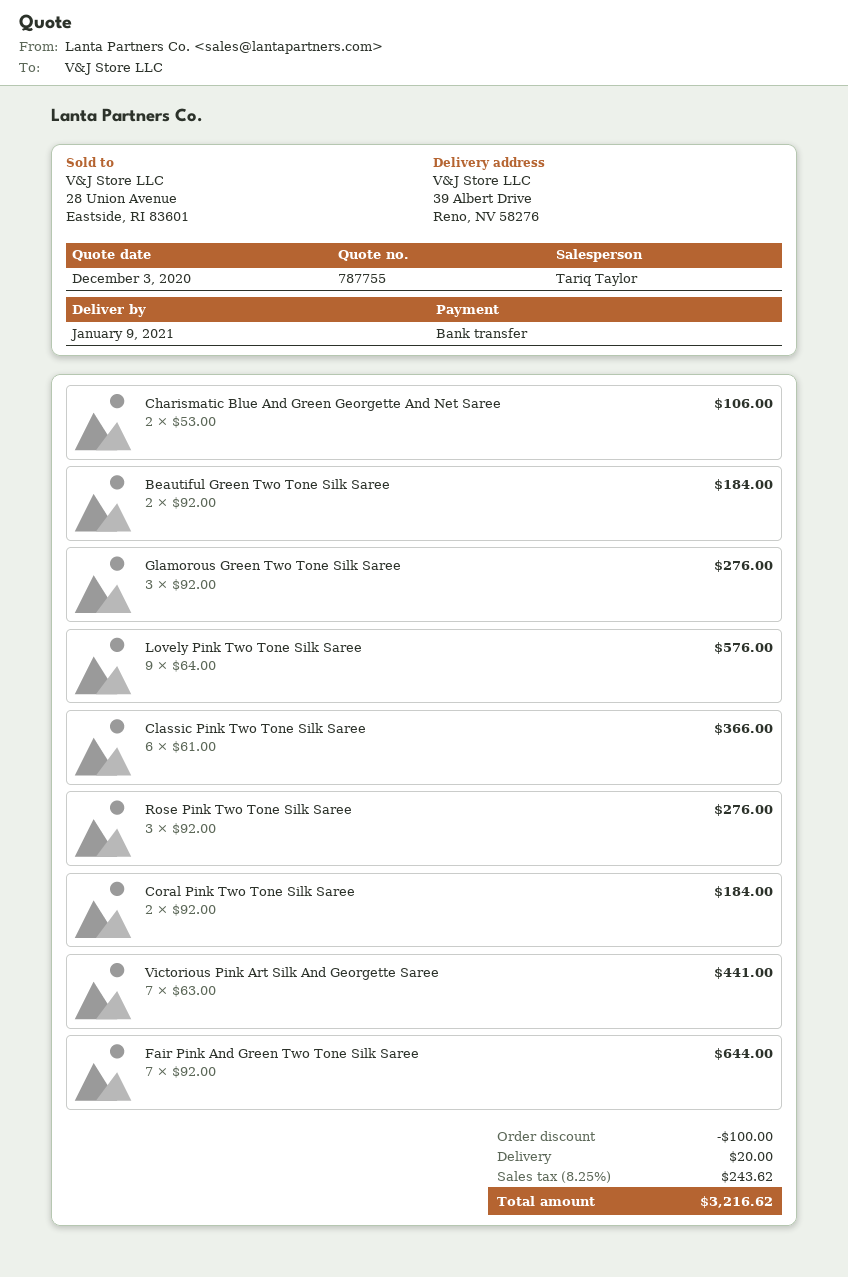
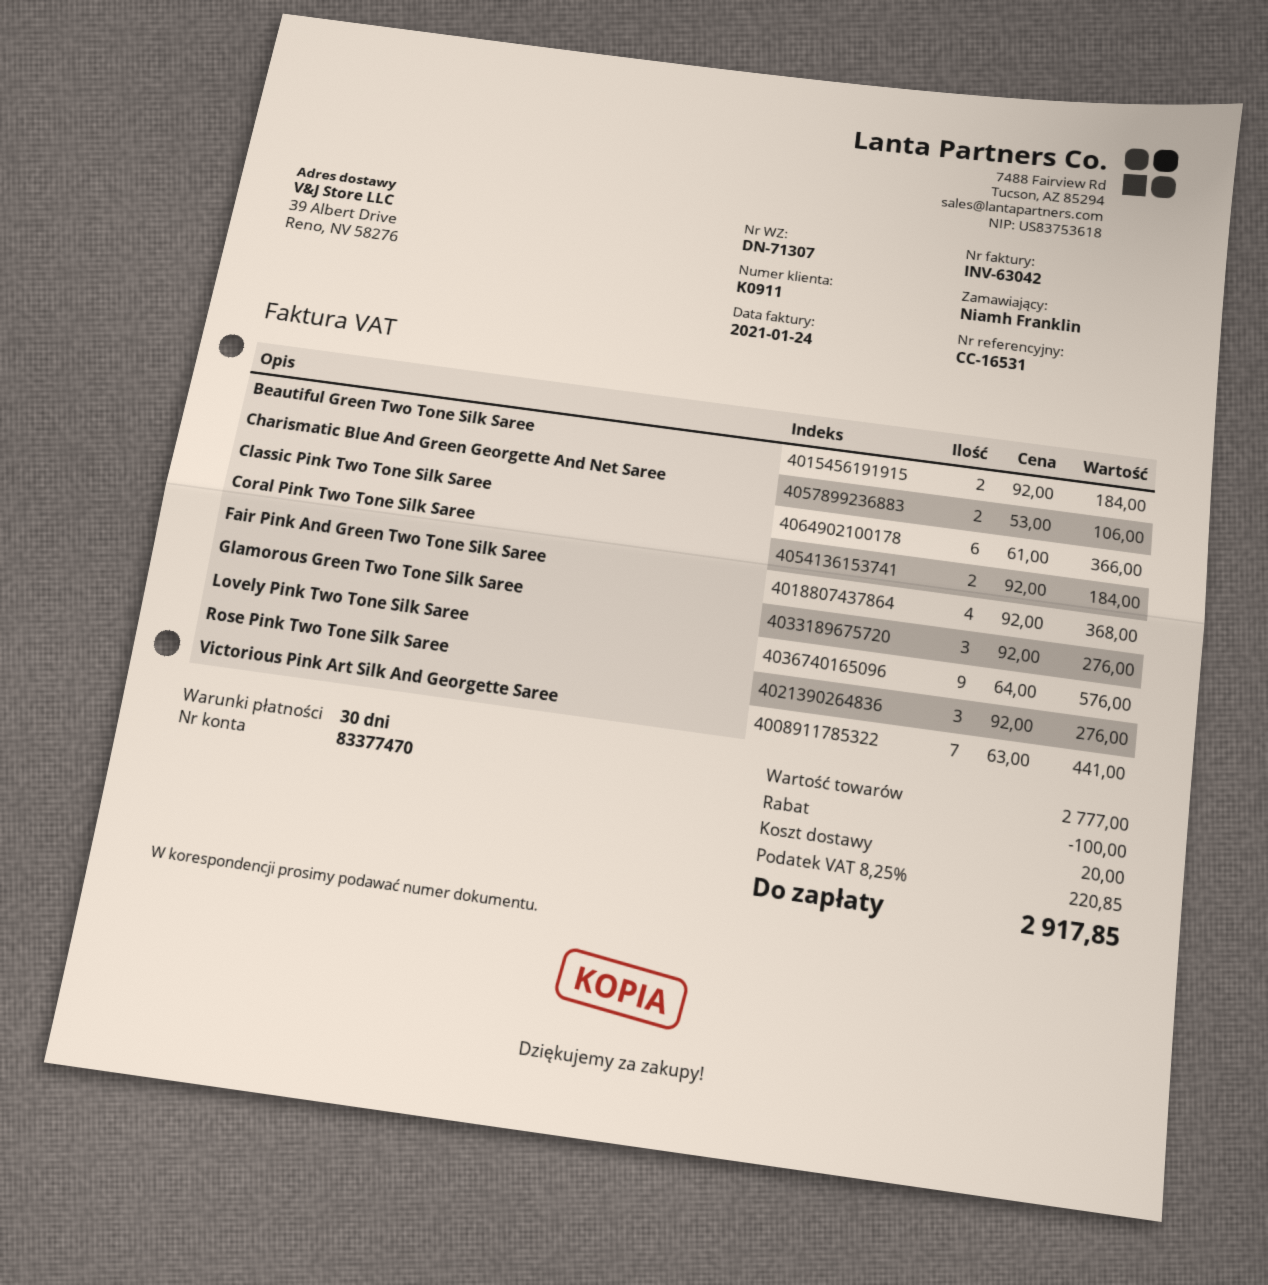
Fair Pink And Green Two Tone Silk Saree: 7 x 92.00 = 644.00 -> 4 x 92.00 = 368.00
tax: 8.25% = 243.62 -> 8.25% = 220.85
total: 3216.62 -> 2917.85

